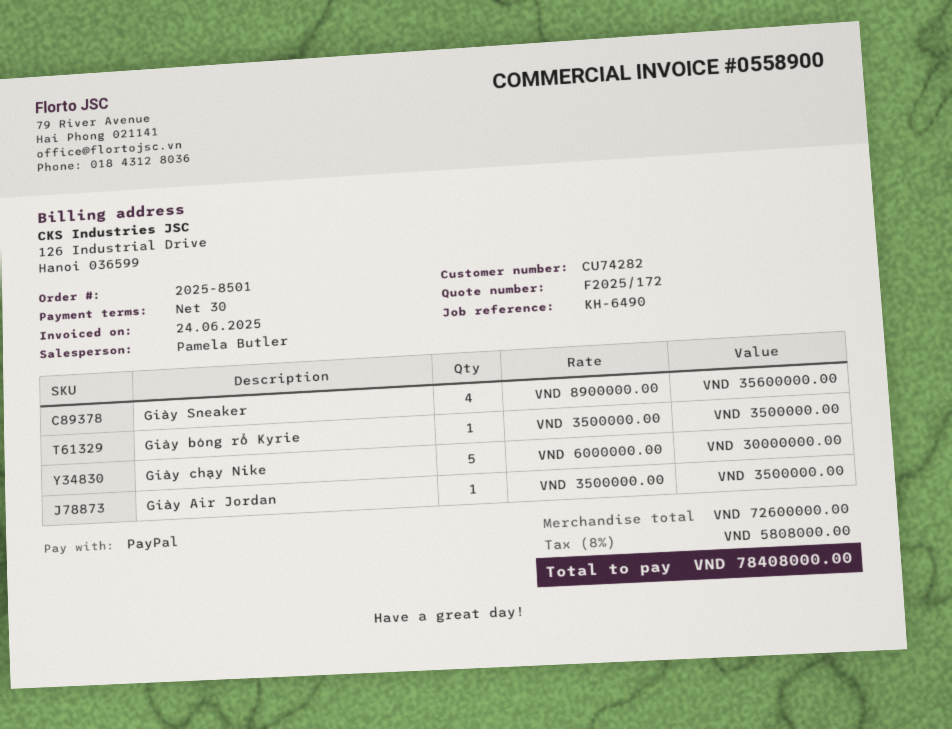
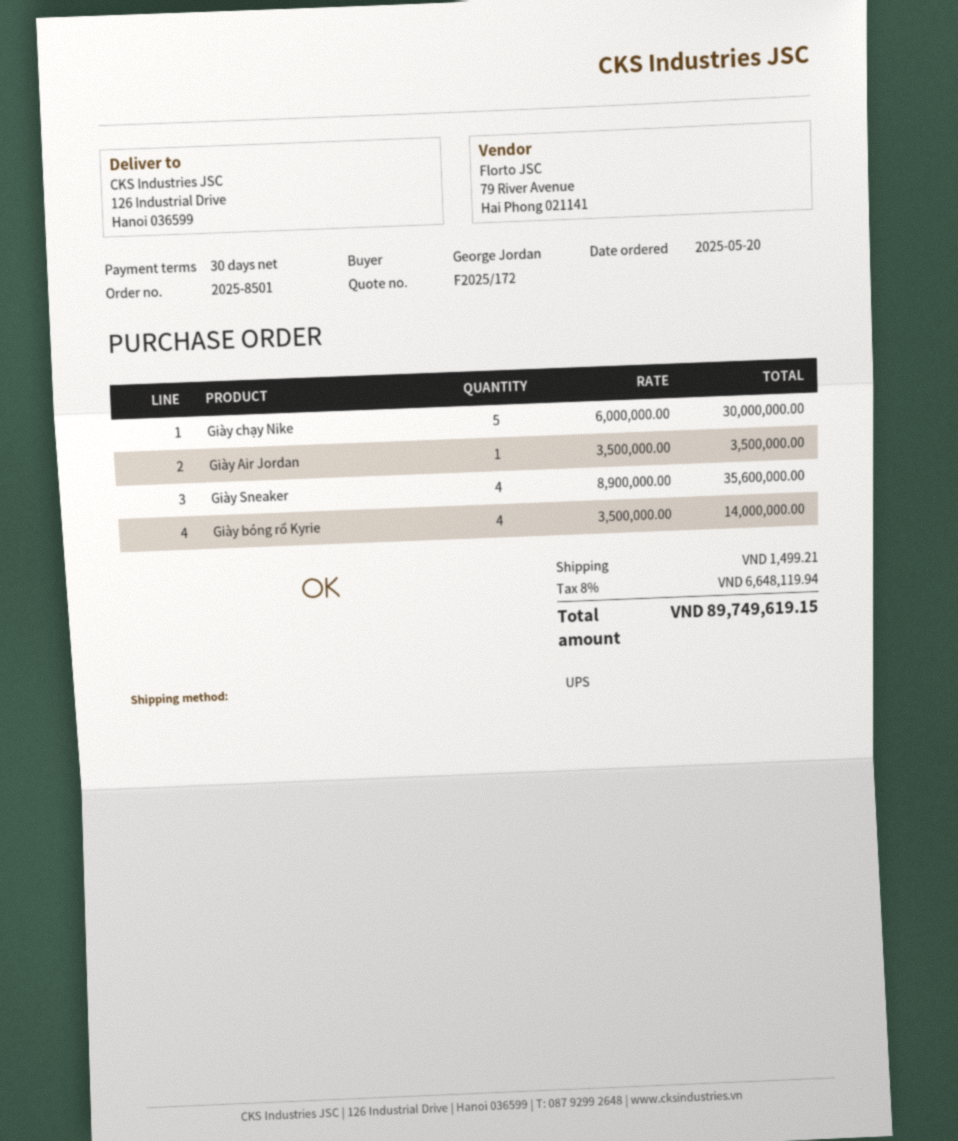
Giày bóng rổ Kyrie: 1 x 3500000.00 = 3500000.00 -> 4 x 3500000.00 = 14000000.00
shipping: none -> 1499.21
tax: 8% = 5808000.00 -> 8% = 6648119.94
total: 78408000.00 -> 89749619.15

